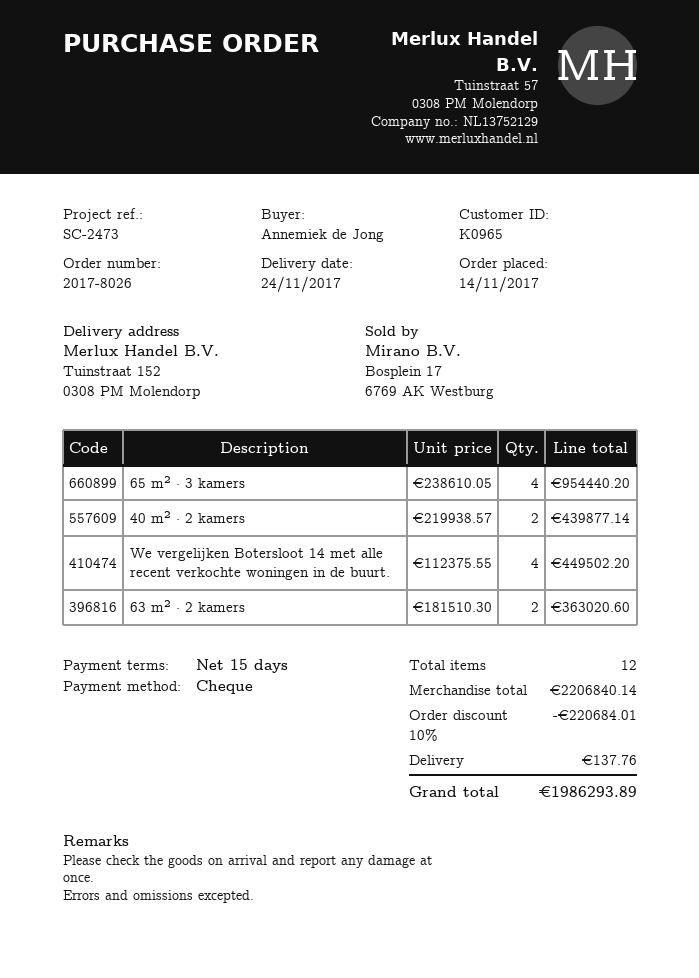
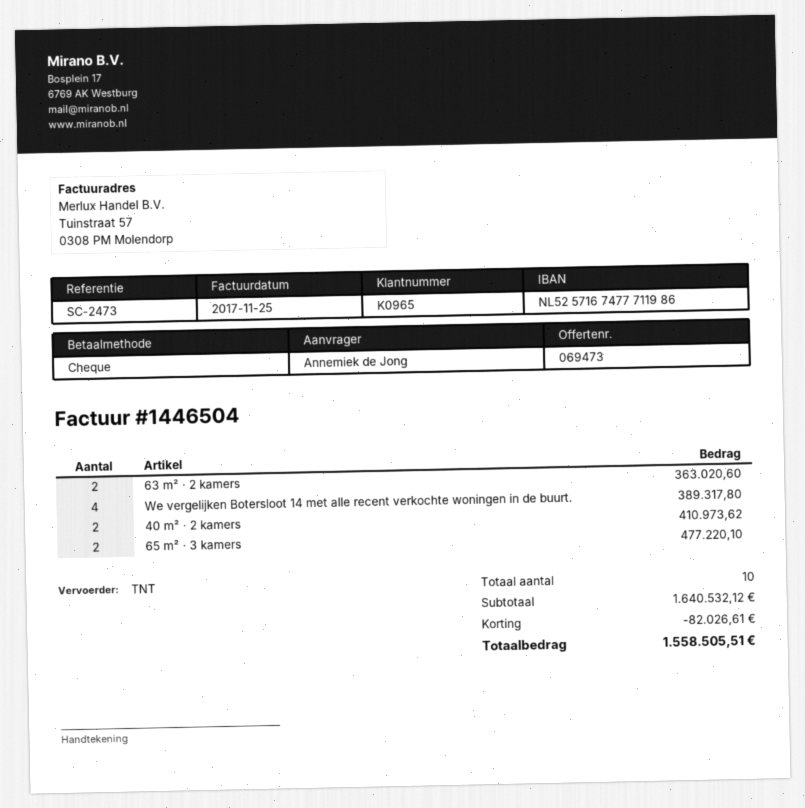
65 m² · 3 kamers: 4 for 954440.20 -> 2 for 477220.10
40 m² · 2 kamers: 2 for 439877.14 -> 2 for 410973.62
We vergelijken Botersloot 14 met alle recent verkochte woningen in de buurt.: 4 for 449502.20 -> 4 for 389317.80
total quantity: 12 -> 10
subtotal: 2206840.14 -> 1640532.12
discount: 220684.01 -> 82026.61
shipping: 137.76 -> none
total: 1986293.89 -> 1558505.51

